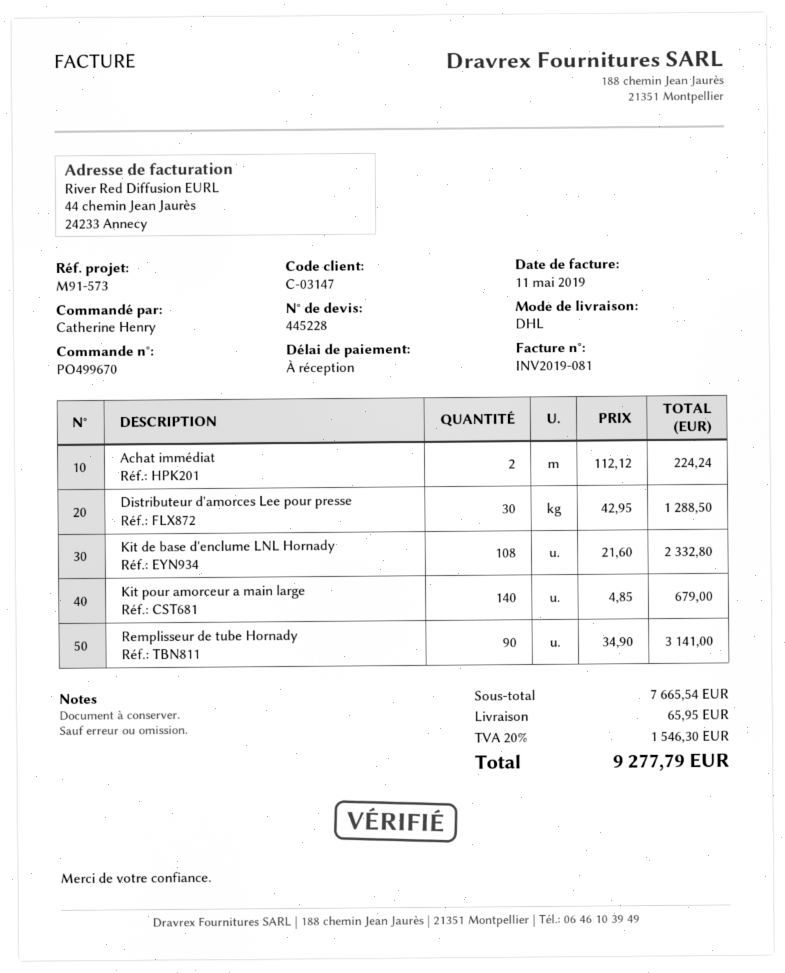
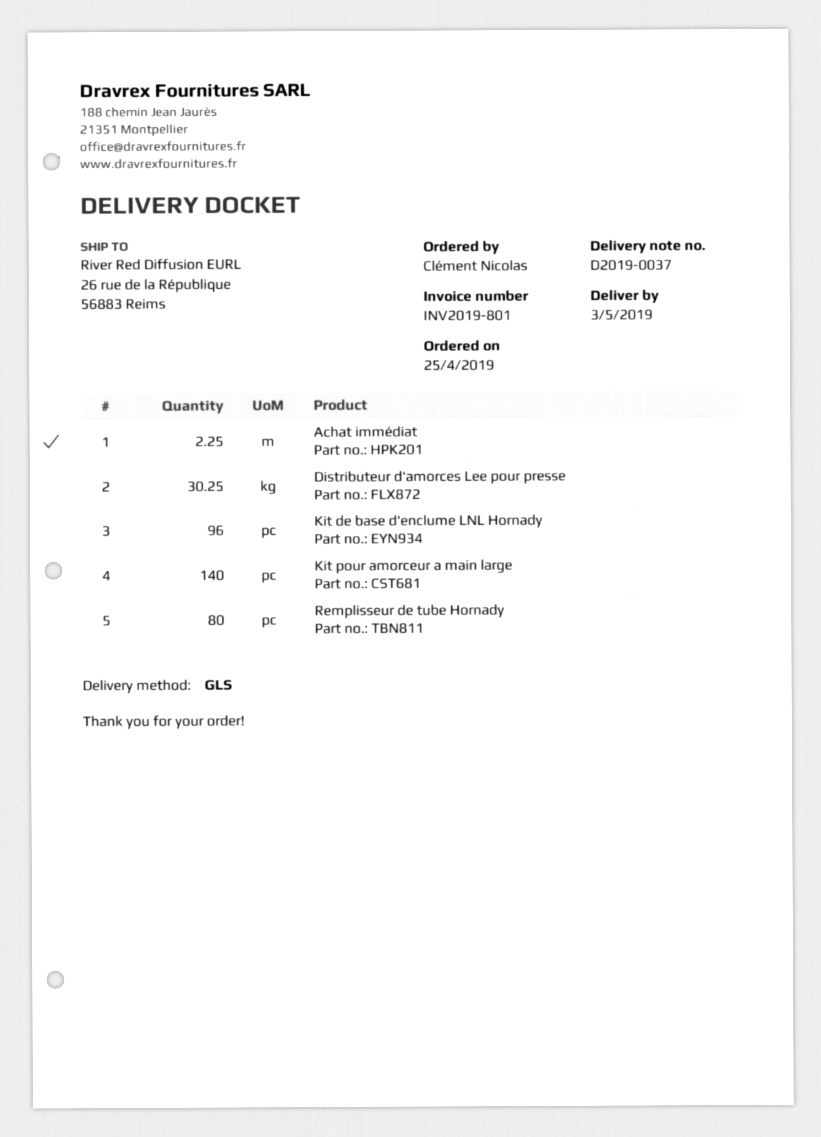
invoice number: INV2019-081 -> INV2019-801
ordered by: Catherine Henry -> Clément Nicolas
shipping method: DHL -> GLS
Achat immédiat: 2 -> 2.25
Distributeur d'amorces Lee pour presse: 30 -> 30.25
Kit de base d'enclume LNL Hornady: 108 -> 96
Remplisseur de tube Hornady: 90 -> 80

